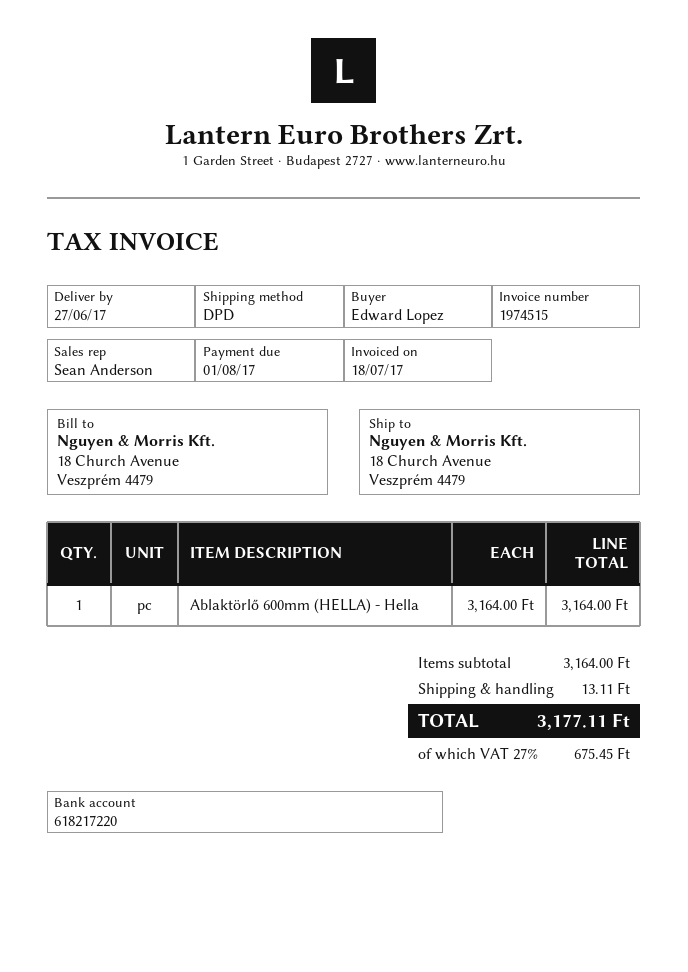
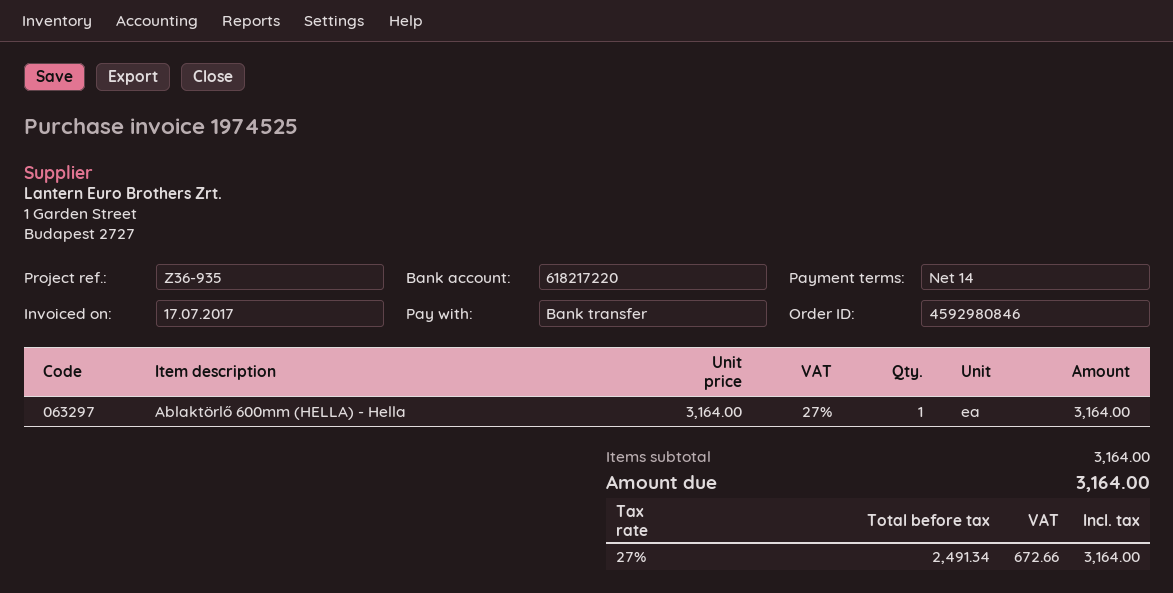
invoice number: 1974515 -> 1974525
invoice date: 2017-07-18 -> 2017-07-17
shipping: 13.11 -> none
tax: 27% = 675.45 -> 27% = 672.66
total: 3177.11 -> 3164.00

